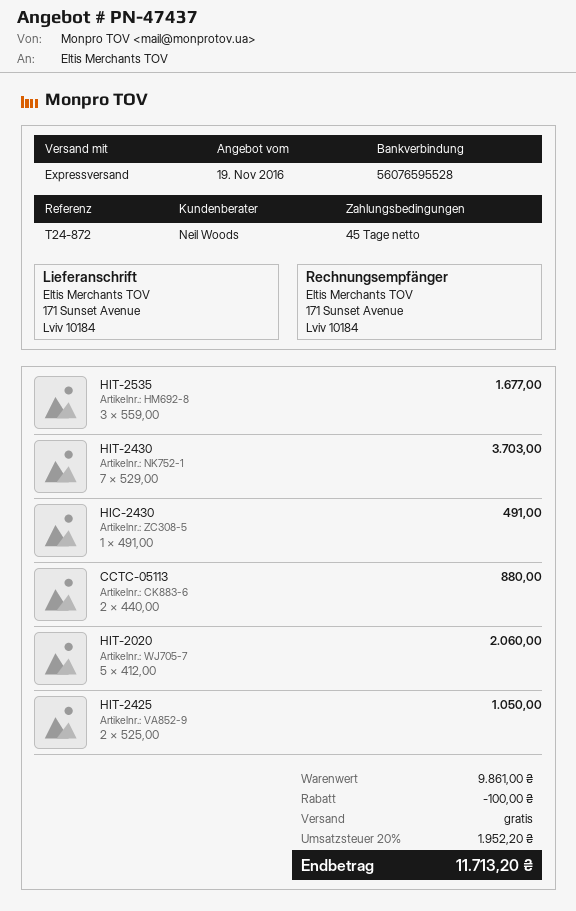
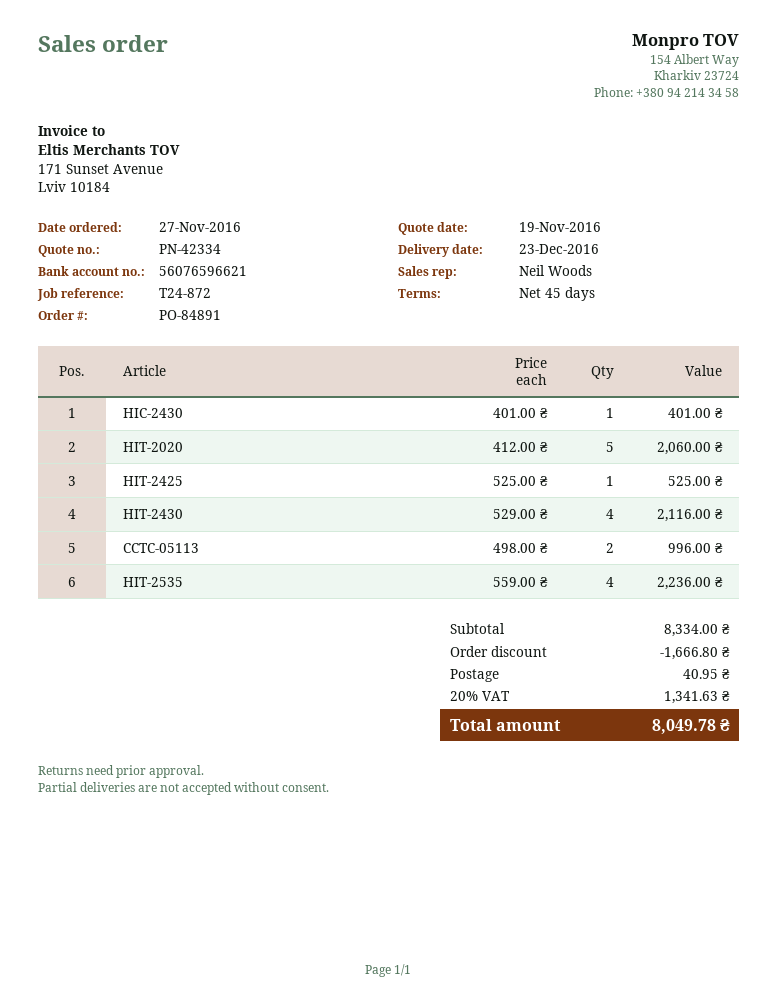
quote number: PN-47437 -> PN-42334
bank account: 56076595528 -> 56076596621
HIТ-2535: 3 x 559.00 = 1677.00 -> 4 x 559.00 = 2236.00
HIT-2430: 7 x 529.00 = 3703.00 -> 4 x 529.00 = 2116.00
HIC-2430: 1 x 491.00 = 491.00 -> 1 x 401.00 = 401.00
CCTC-05113: 2 x 440.00 = 880.00 -> 2 x 498.00 = 996.00
HIТ-2425: 2 x 525.00 = 1050.00 -> 1 x 525.00 = 525.00
subtotal: 9861.00 -> 8334.00
discount: 100.00 -> 1666.80
shipping: 0.00 -> 40.95
tax: 20% = 1952.20 -> 20% = 1341.63
total: 11713.20 -> 8049.78

